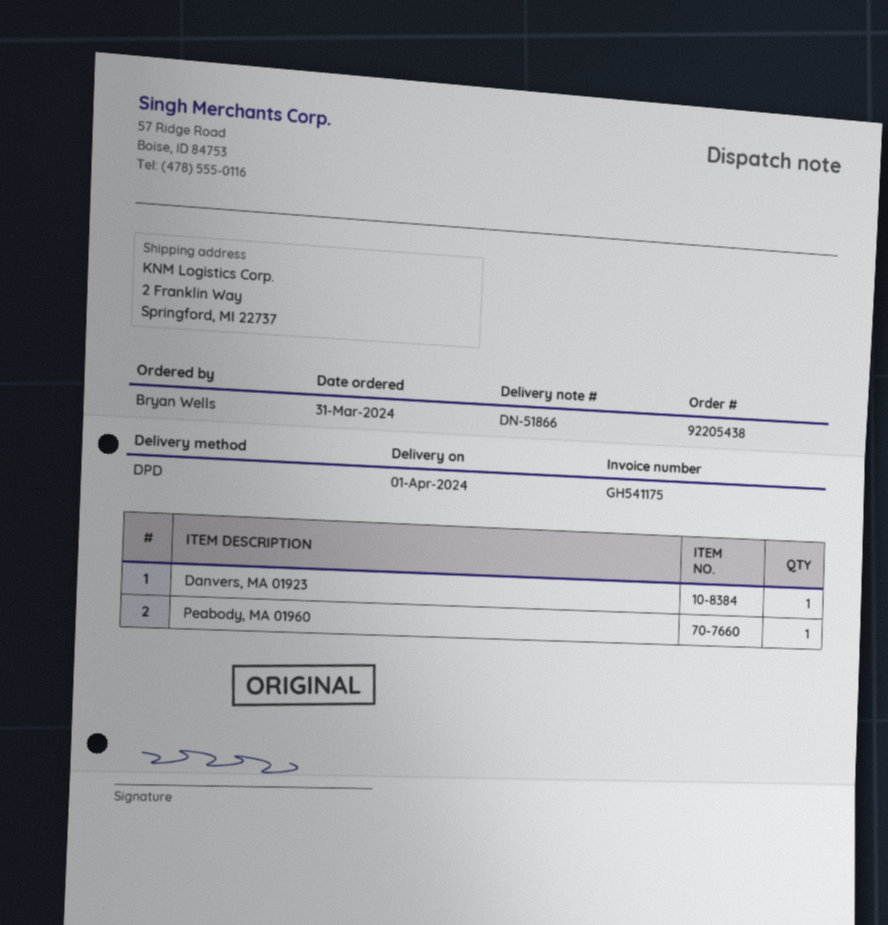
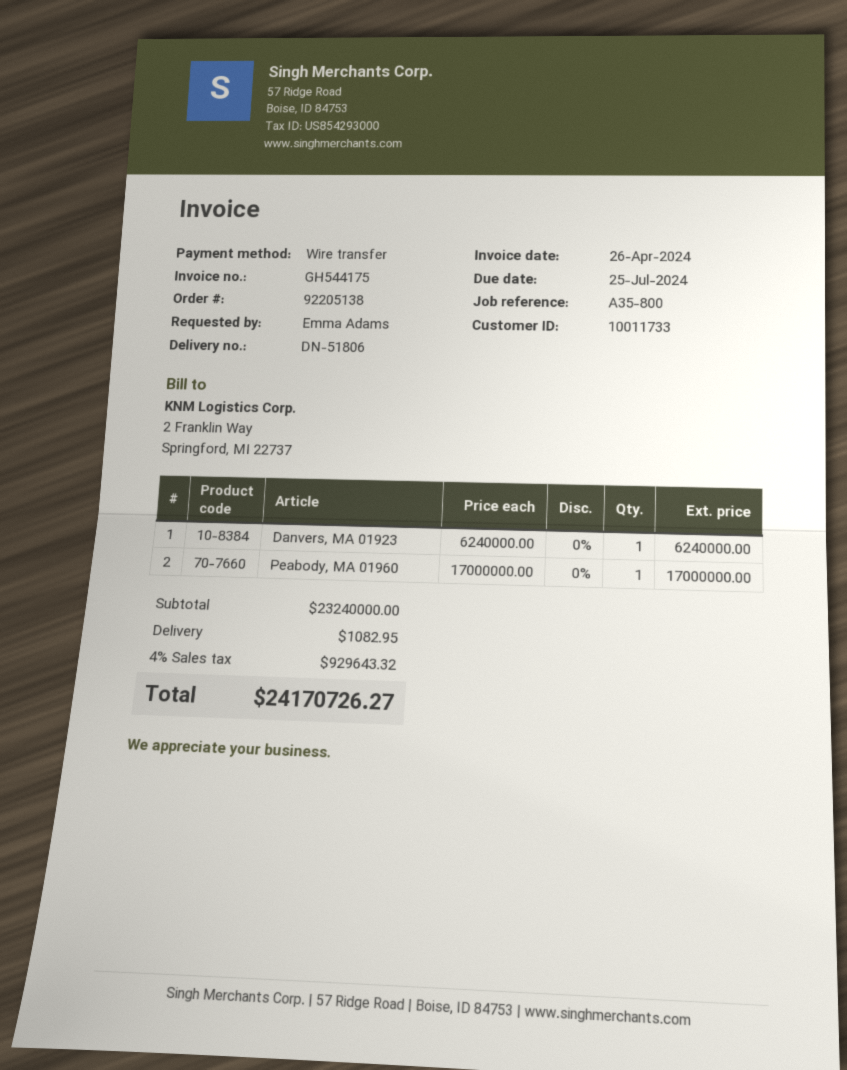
order number: 92205438 -> 92205138
delivery note number: DN-51866 -> DN-51806
invoice number: GH541175 -> GH544175
ordered by: Bryan Wells -> Emma Adams

